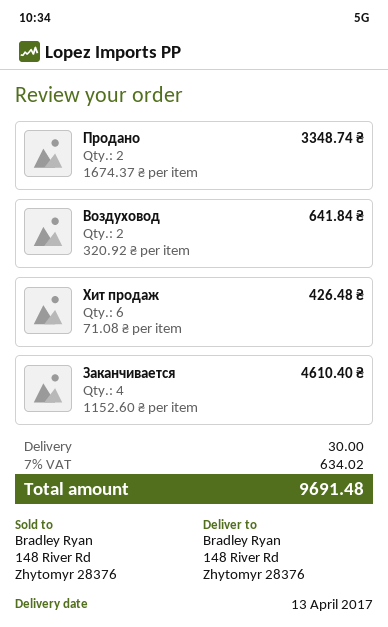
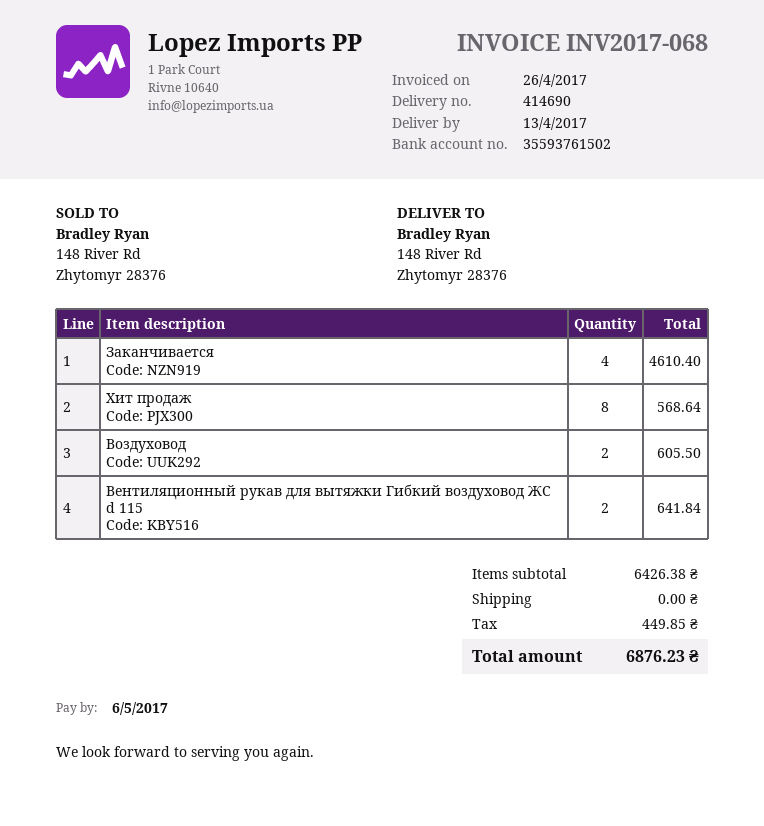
Продано: 2 for 3348.74 -> none
Воздуховод: 2 for 641.84 -> 2 for 605.50
Хит продаж: 6 for 426.48 -> 8 for 568.64
Вентиляционный рукав для вытяжки Гибкий воздуховод ЖС d 115: none -> 2 for 641.84
shipping: 30.00 -> 0.00
tax: 634.02 -> 449.85
total: 9691.48 -> 6876.23

